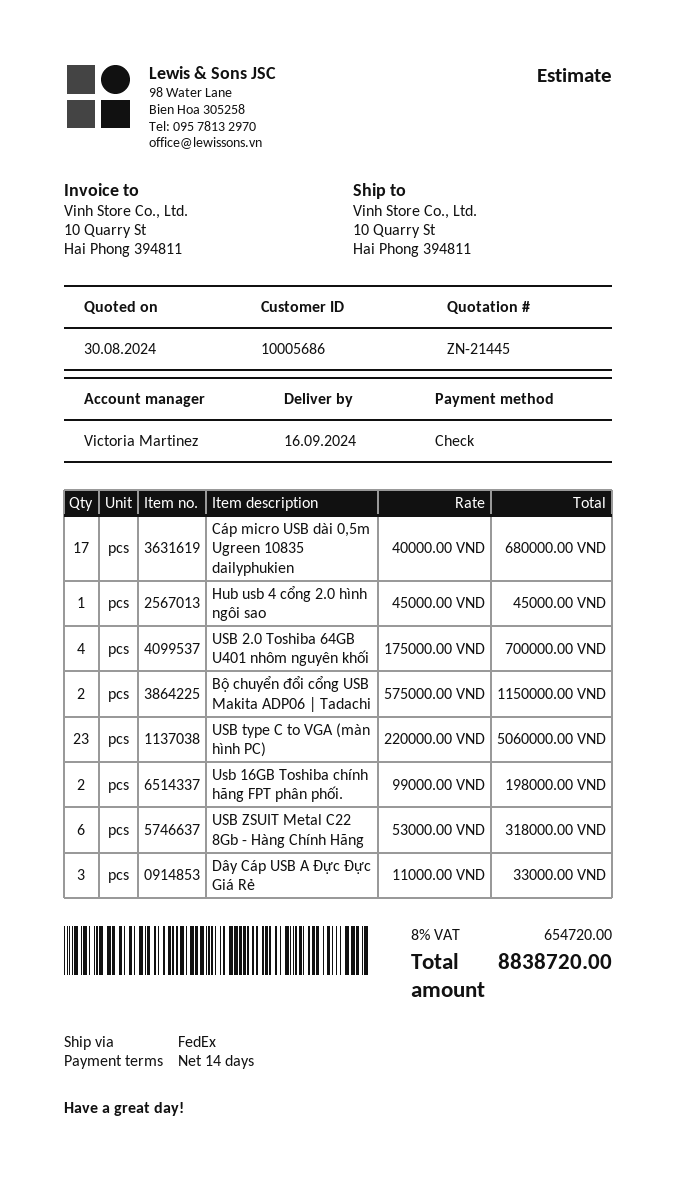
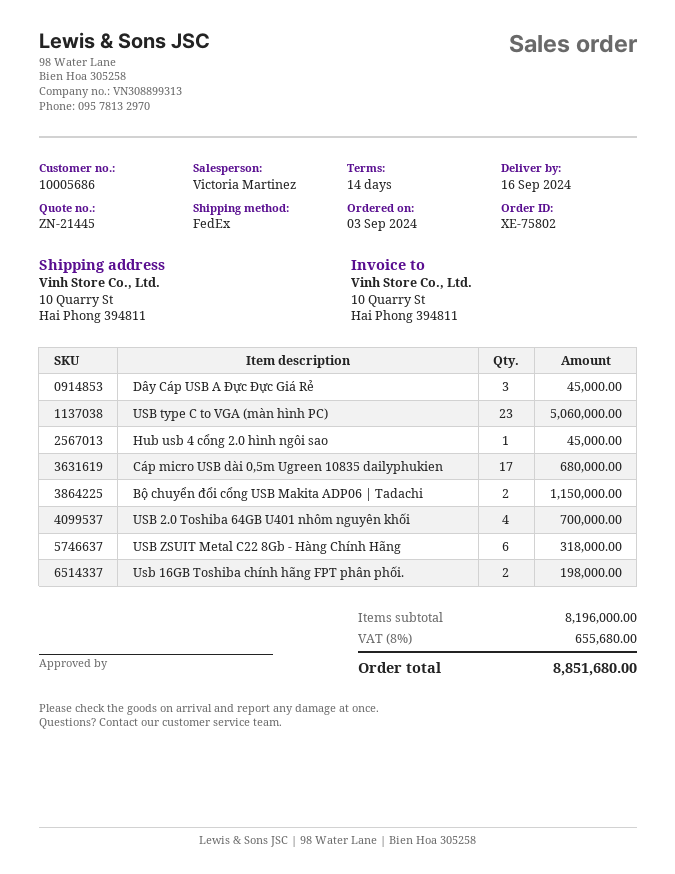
Dây Cáp USB A Đực Đực Giá Rẻ: 3 for 33000.00 -> 3 for 45000.00
tax: 8% = 654720.00 -> 8% = 655680.00
total: 8838720.00 -> 8851680.00

